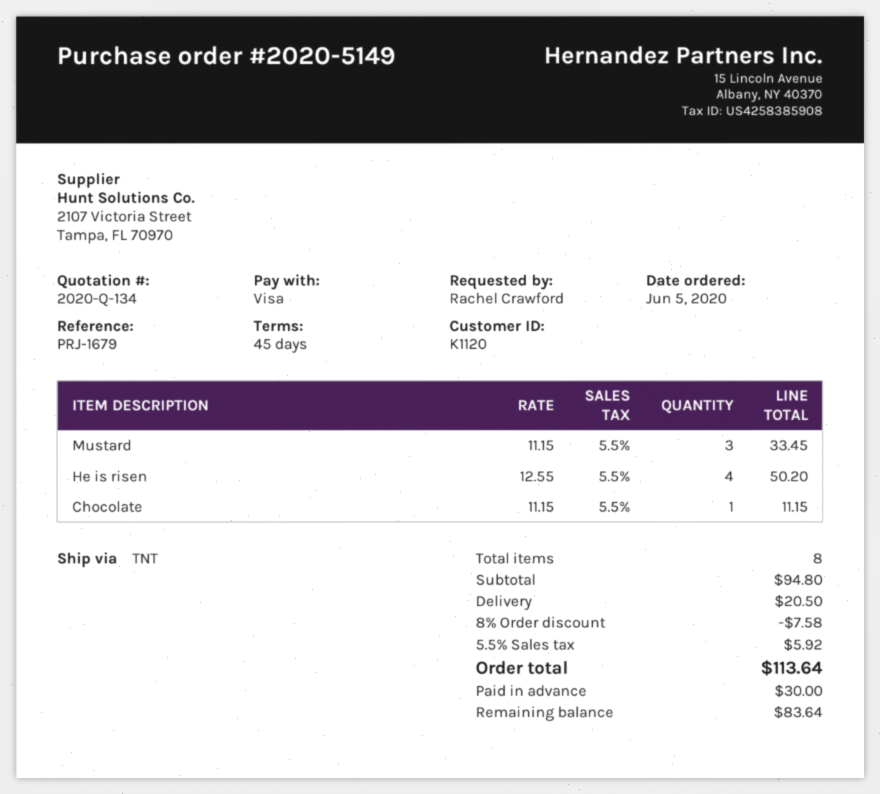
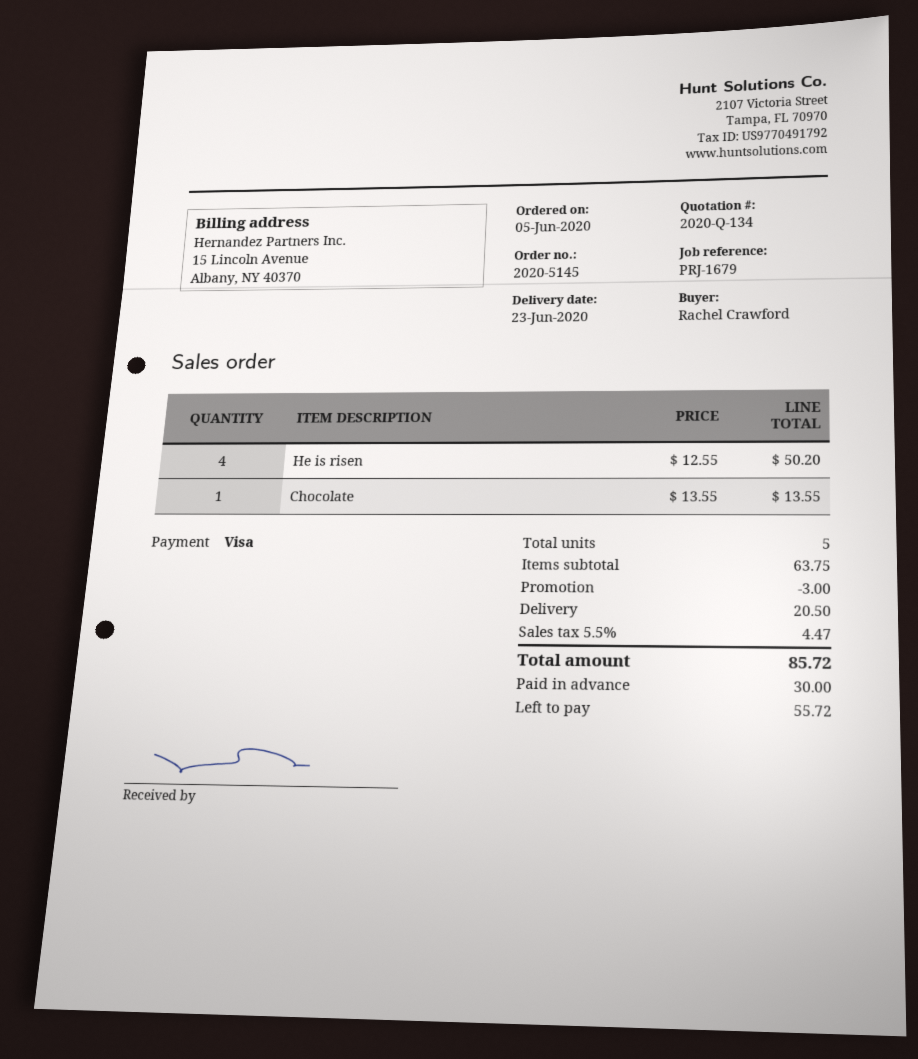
order number: 2020-5149 -> 2020-5145
Mustard: 3 x 11.15 = 33.45 -> none
Chocolate: 1 x 11.15 = 11.15 -> 1 x 13.55 = 13.55
total quantity: 8 -> 5
subtotal: 94.80 -> 63.75
discount: 7.58 -> 3.00
tax: 5.5% = 5.92 -> 5.5% = 4.47
total: 113.64 -> 85.72
balance: 83.64 -> 55.72

